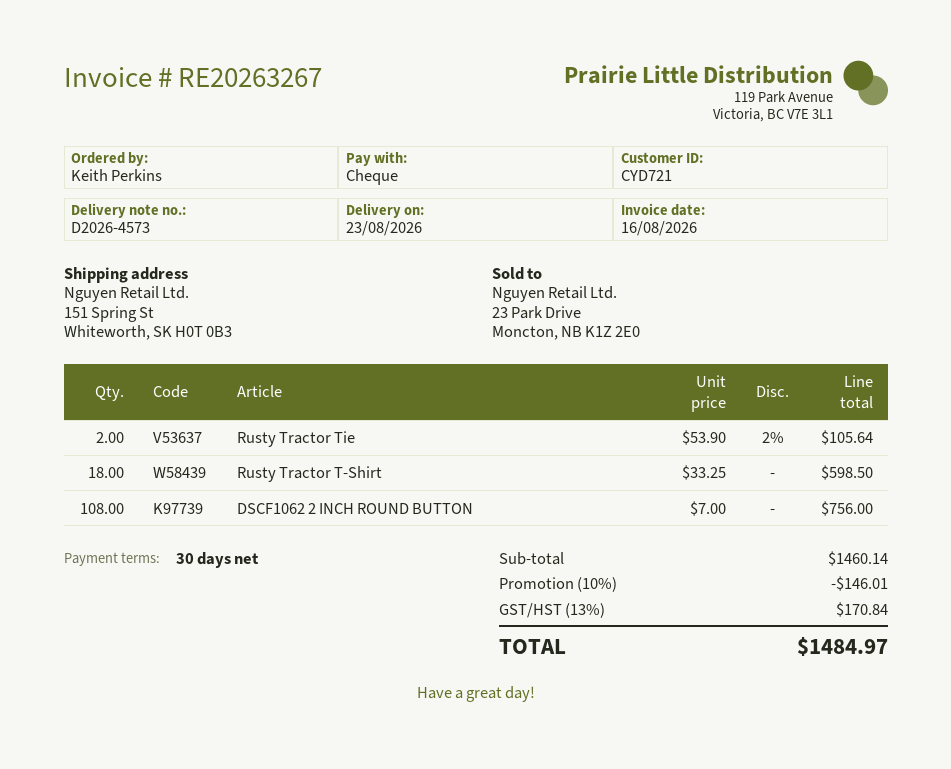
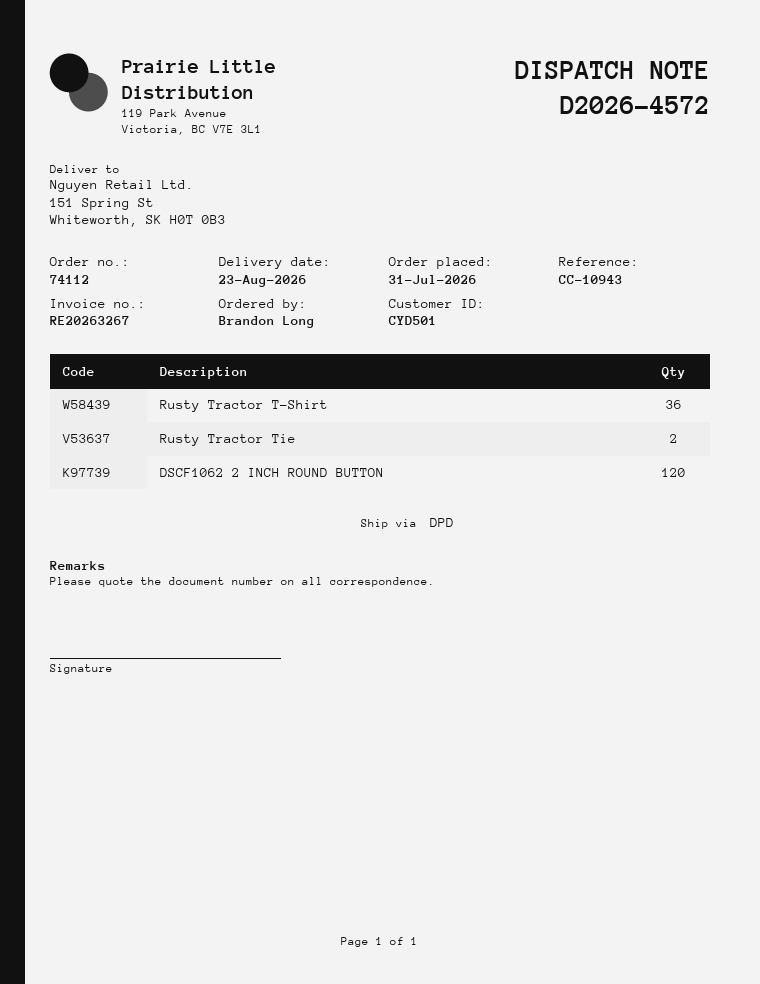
delivery note number: D2026-4573 -> D2026-4572
customer number: CYD721 -> CYD501
ordered by: Keith Perkins -> Brandon Long
Rusty Tractor T-Shirt: 18 -> 36
DSCF1062 2 INCH ROUND BUTTON: 108 -> 120

